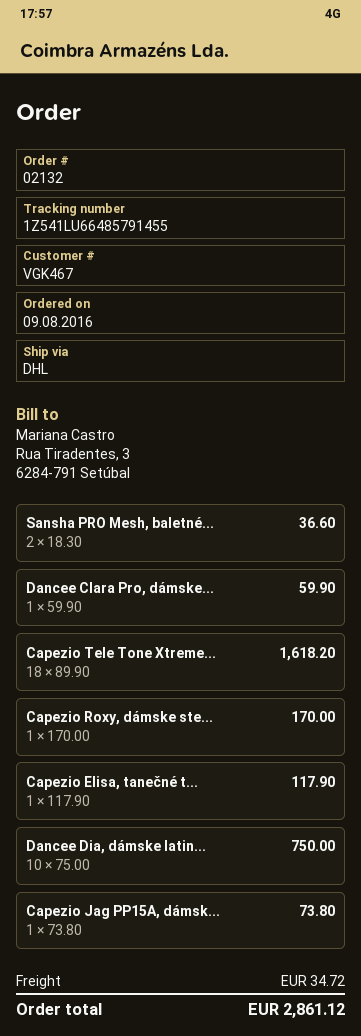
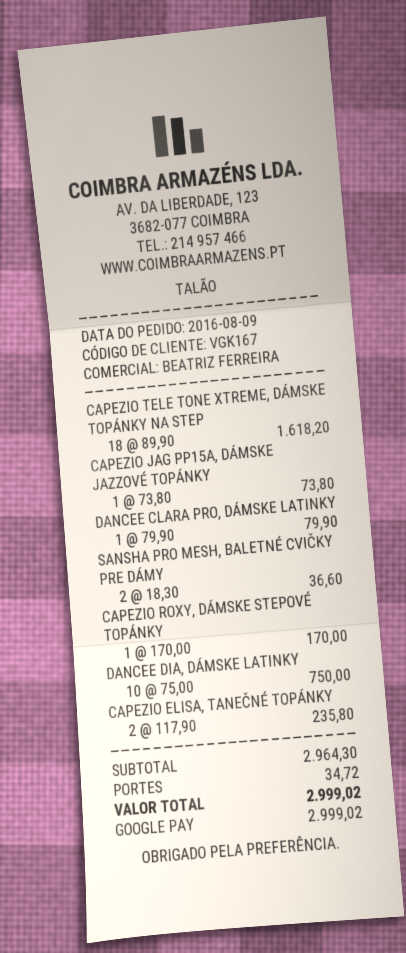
customer number: VGK467 -> VGK167
Dancee Clara Pro, dámske...: 1 x 59.90 = 59.90 -> 1 x 79.90 = 79.90
Capezio Elisa, tanečné t...: 1 x 117.90 = 117.90 -> 2 x 117.90 = 235.80
total: 2861.12 -> 2999.02

